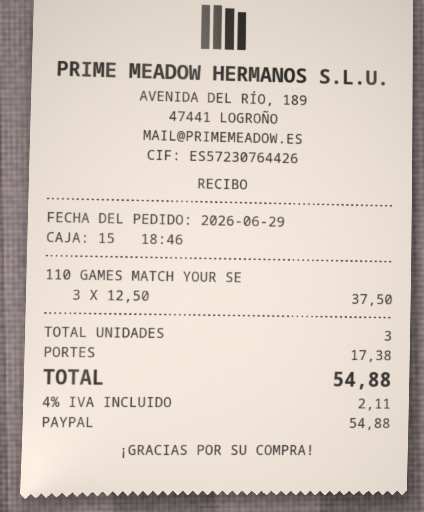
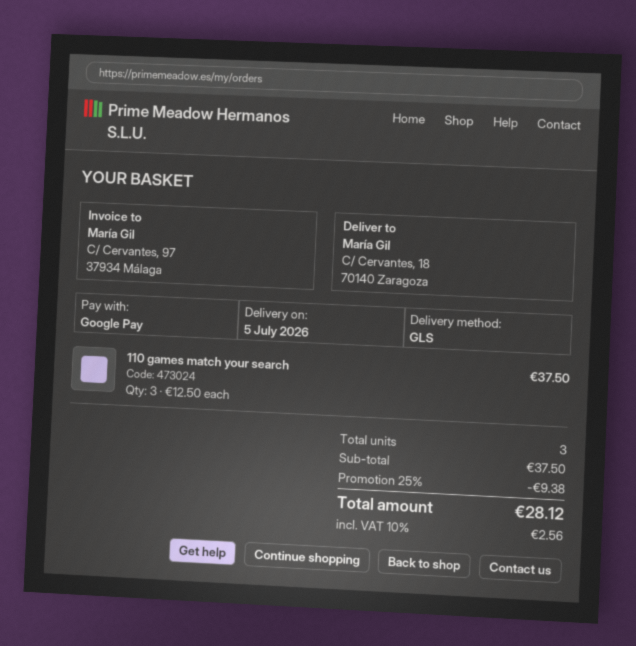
payment method: PayPal -> Google Pay
discount: none -> 25% = 9.38
shipping: 17.38 -> none
tax: 4% = 2.11 -> 10% = 2.56
total: 54.88 -> 28.12

